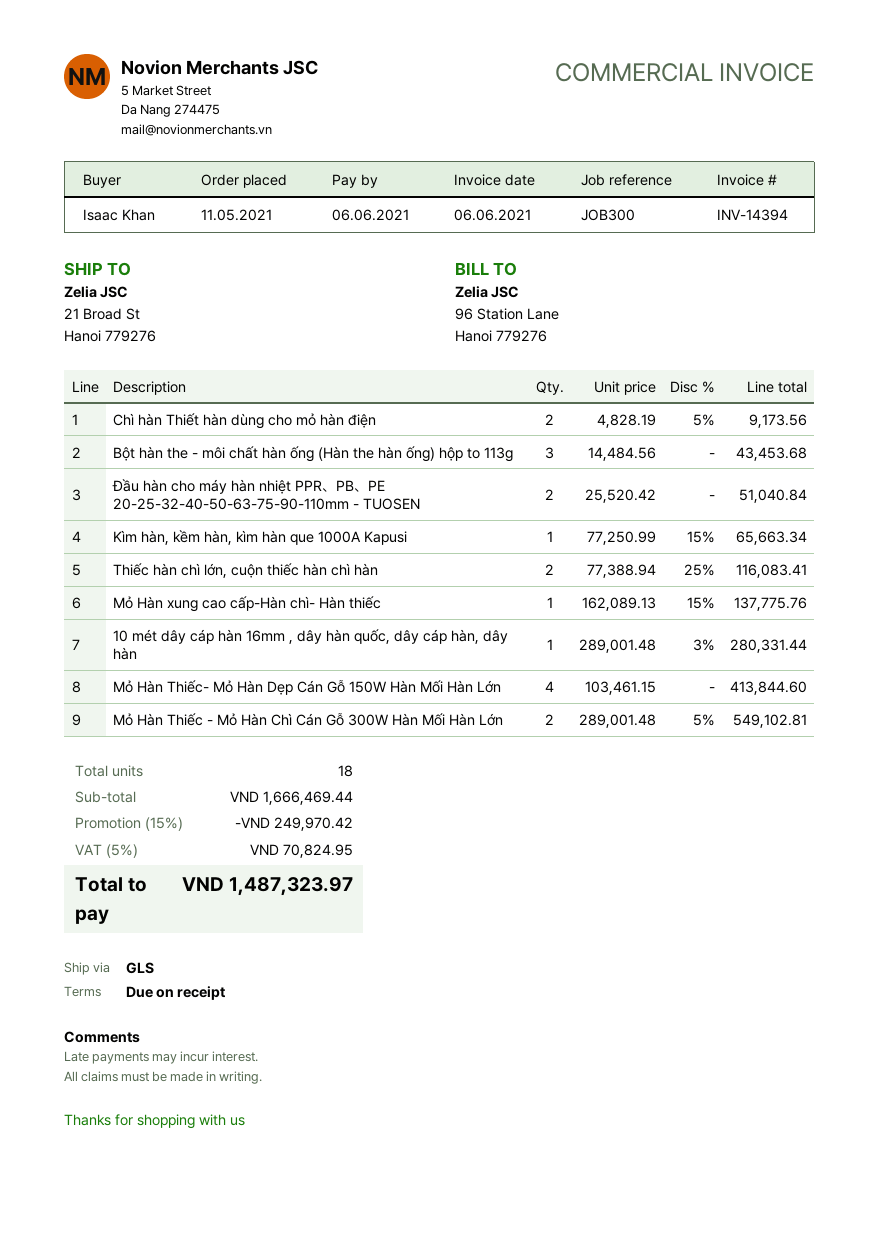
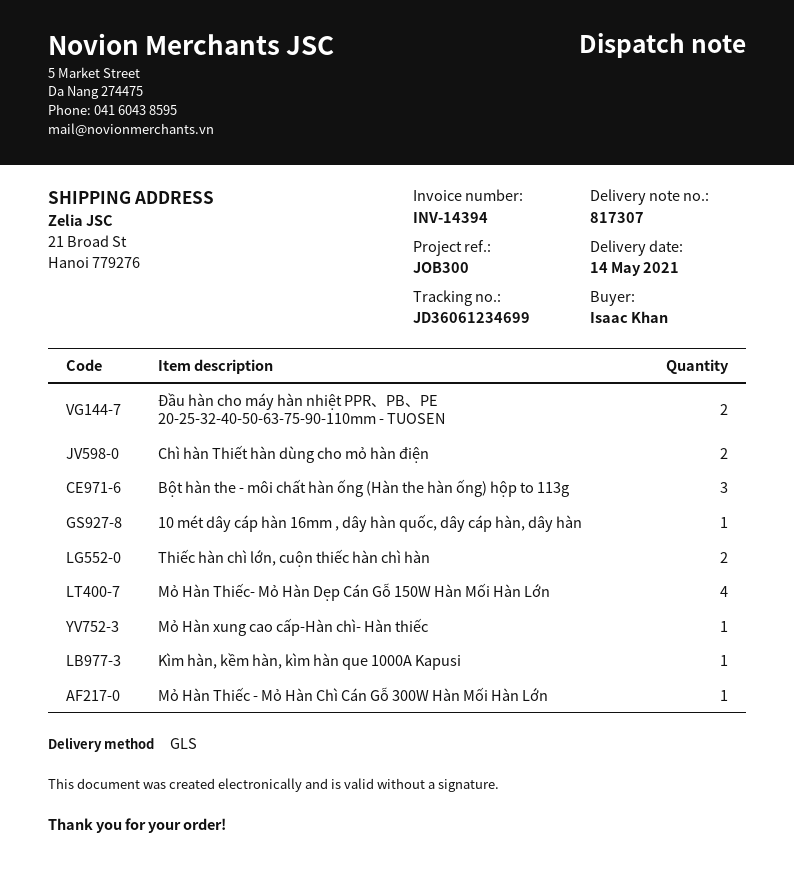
Mỏ Hàn Thiếc - Mỏ Hàn Chì Cán Gỗ 300W Hàn Mối Hàn Lớn: 2 -> 1

